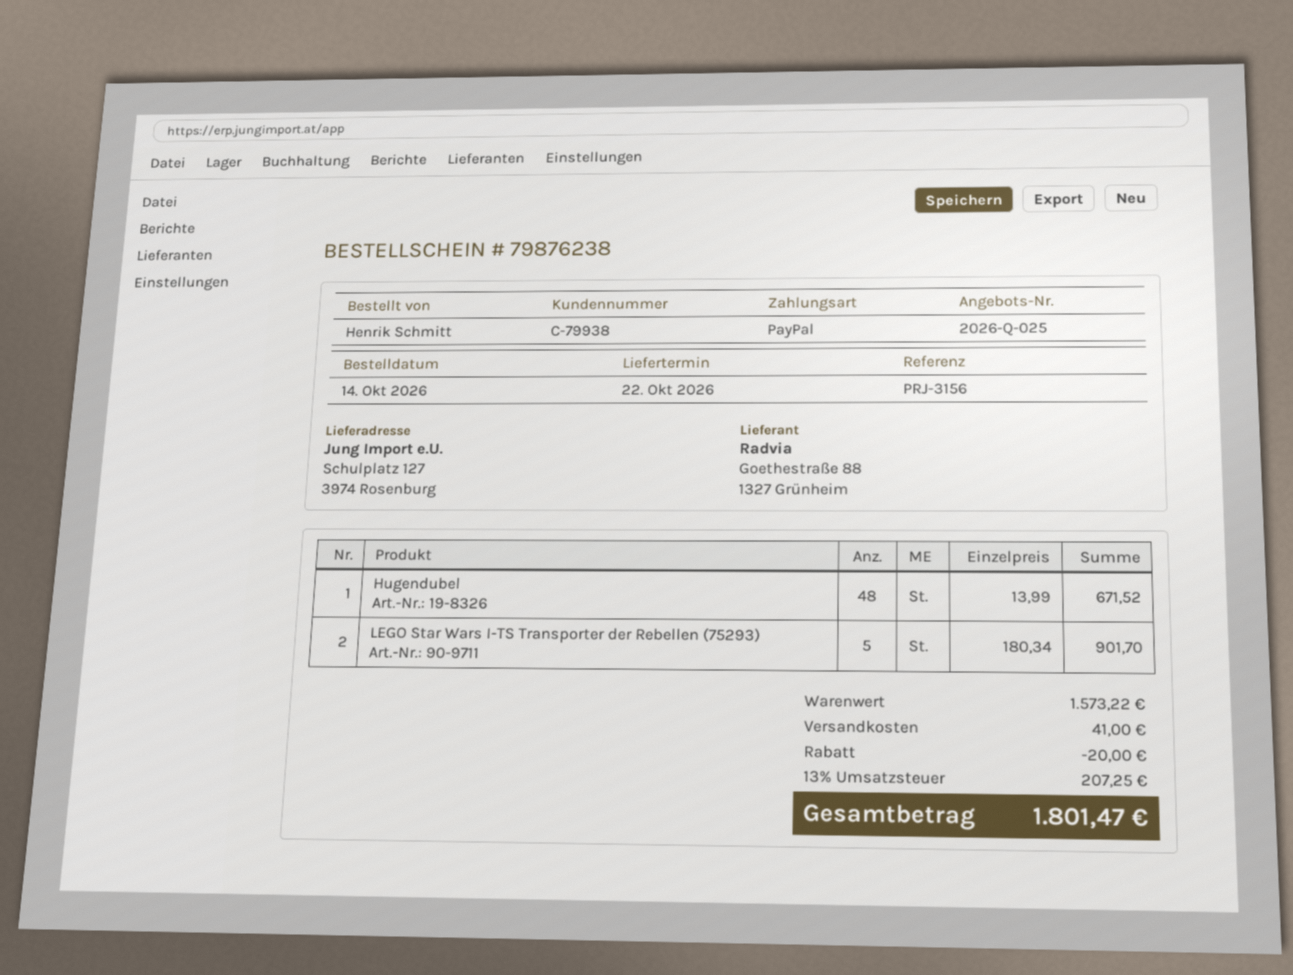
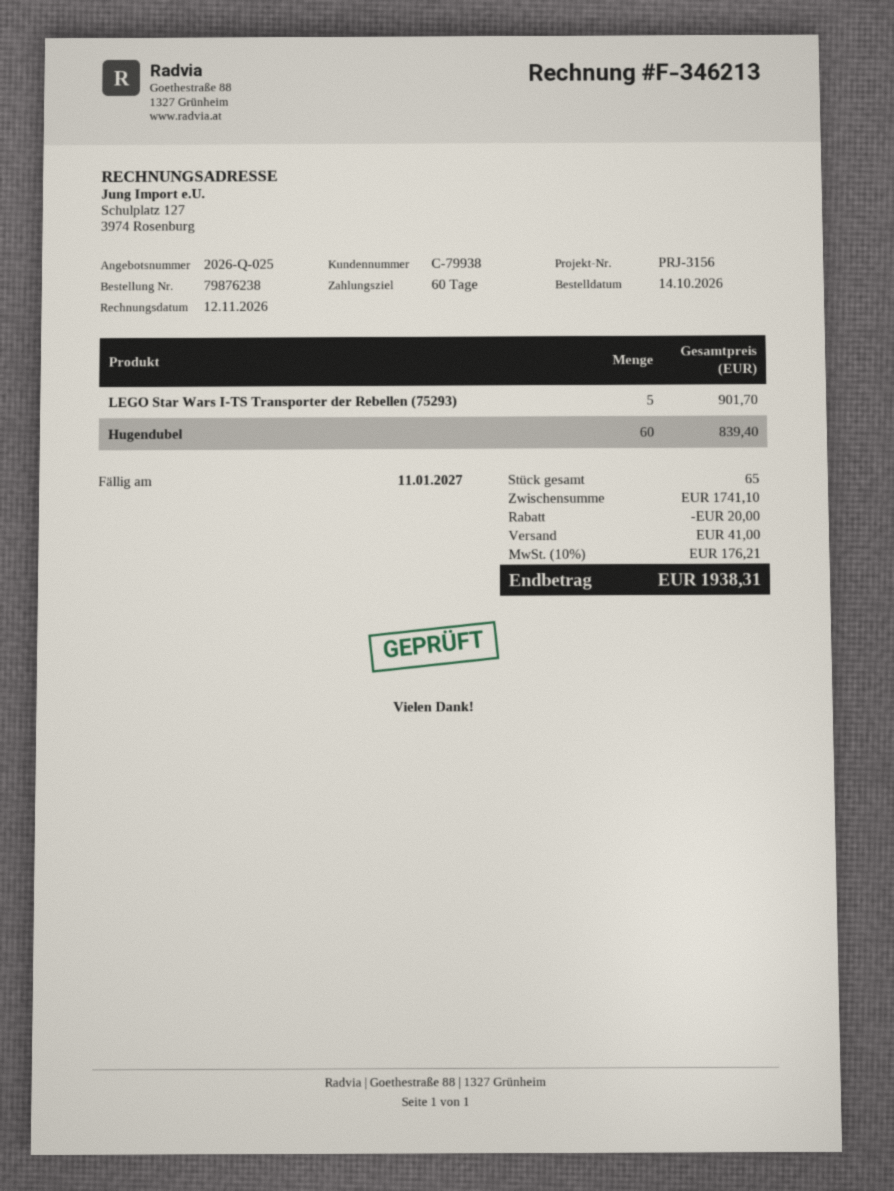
Hugendubel: 48 for 671.52 -> 60 for 839.40
subtotal: 1573.22 -> 1741.10
tax: 13% = 207.25 -> 10% = 176.21
total: 1801.47 -> 1938.31

